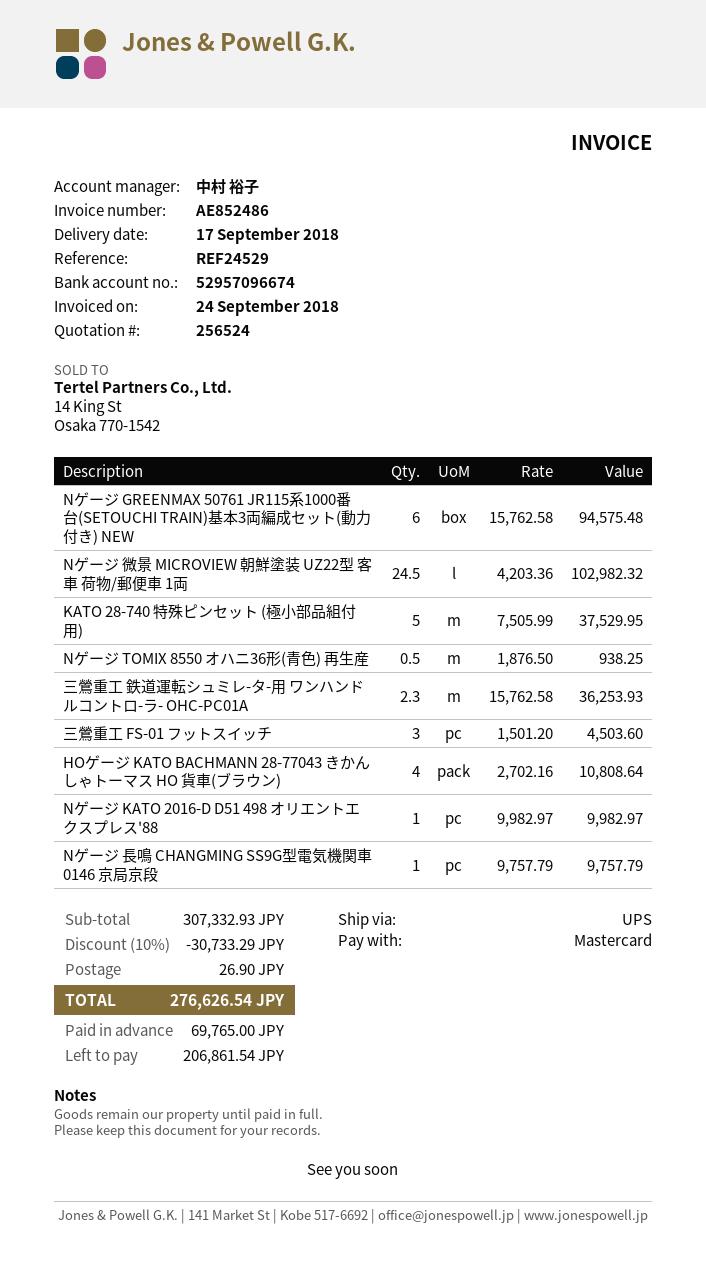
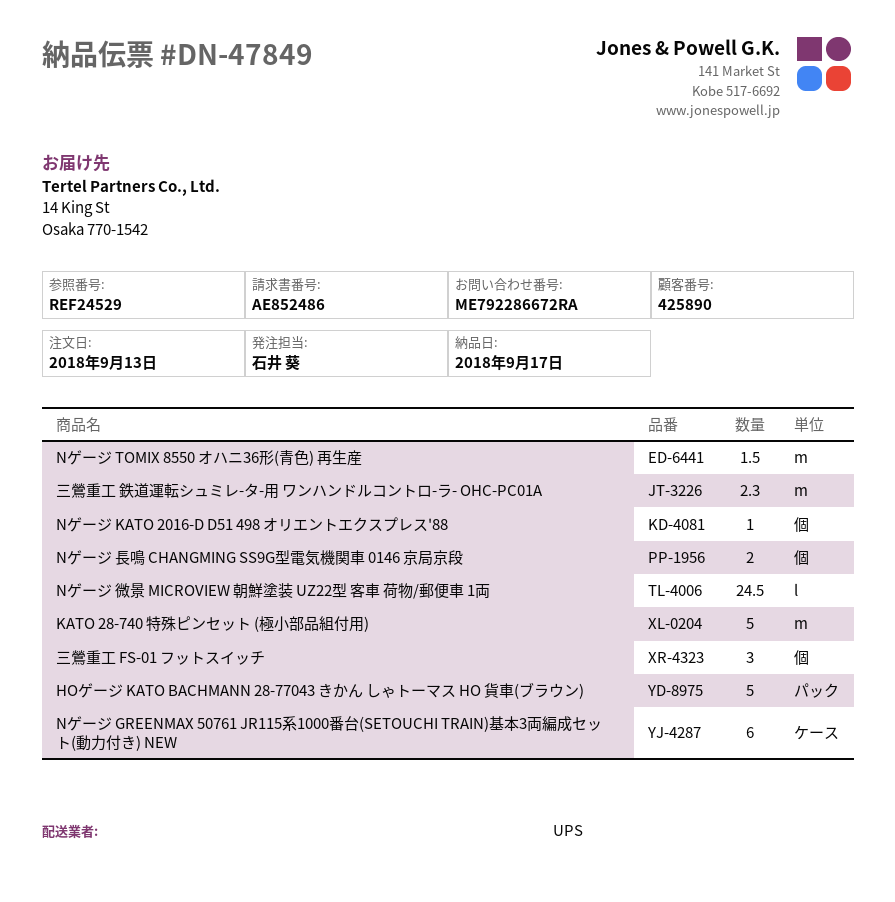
Nゲージ TOMIX 8550 オハニ36形(青色) 再生産: 0.5 -> 1.5
HOゲージ KATO BACHMANN 28-77043 きかん しゃトーマス HO 貨車(ブラウン): 4 -> 5
Nゲージ 長鳴 CHANGMING SS9G型電気機関車 0146 京局京段: 1 -> 2

